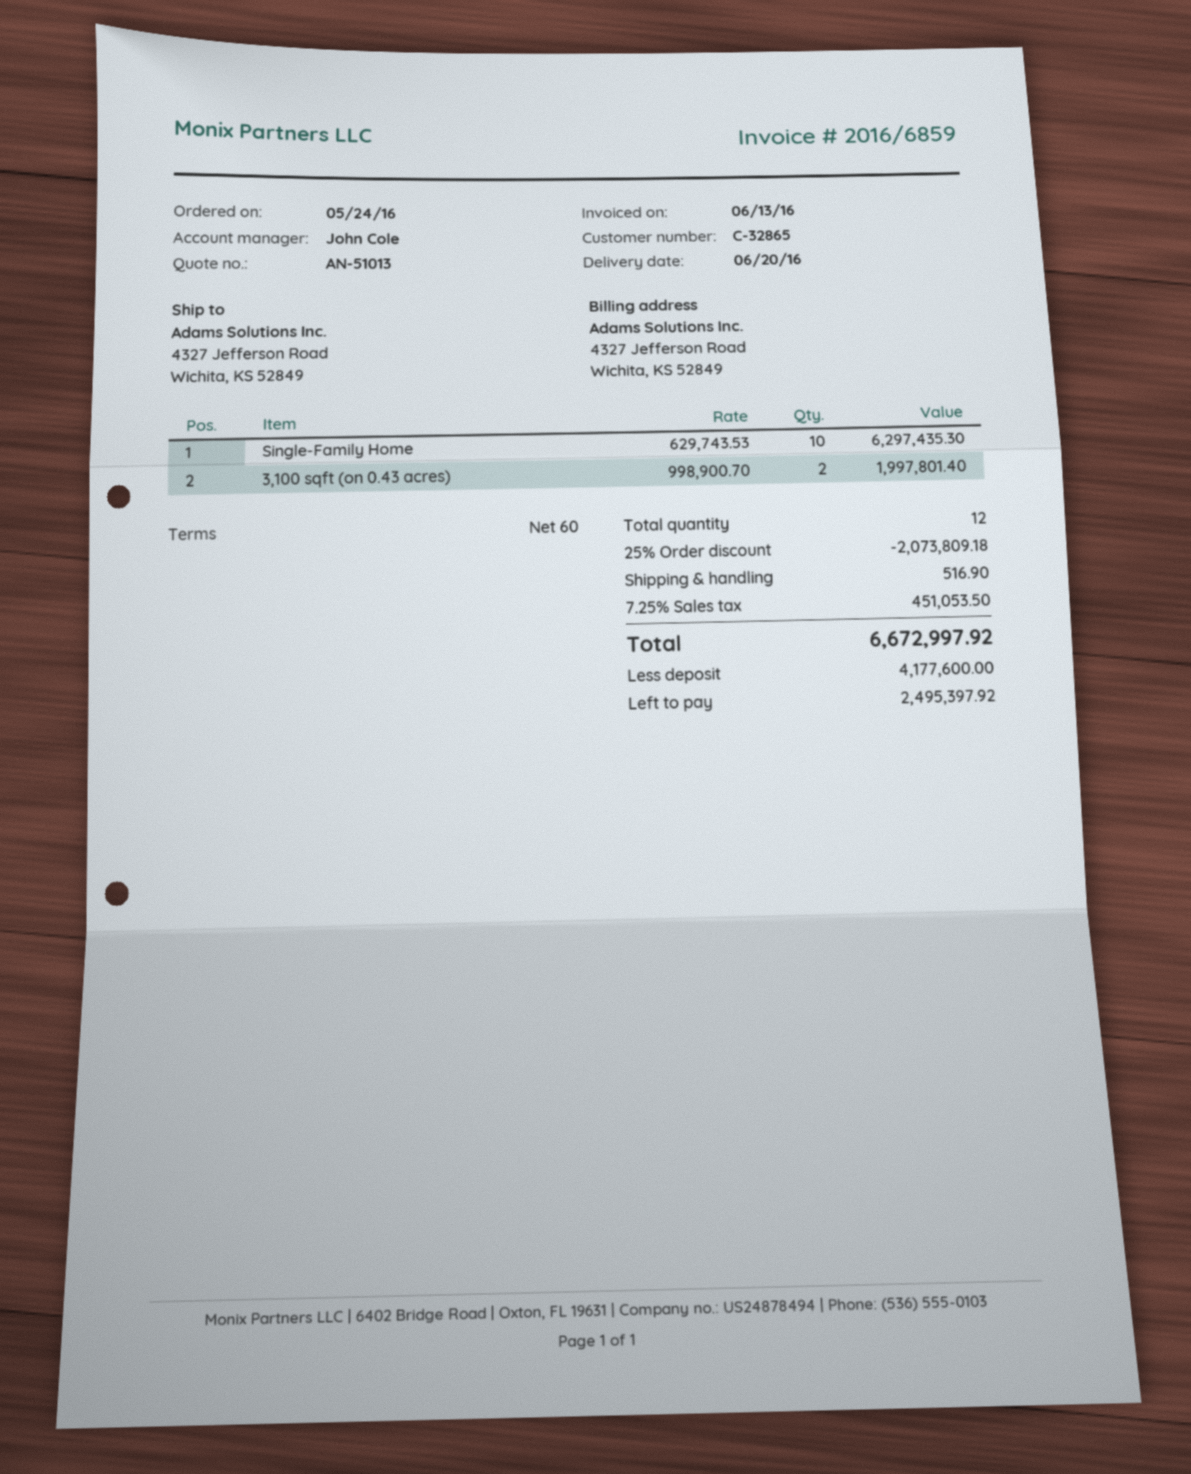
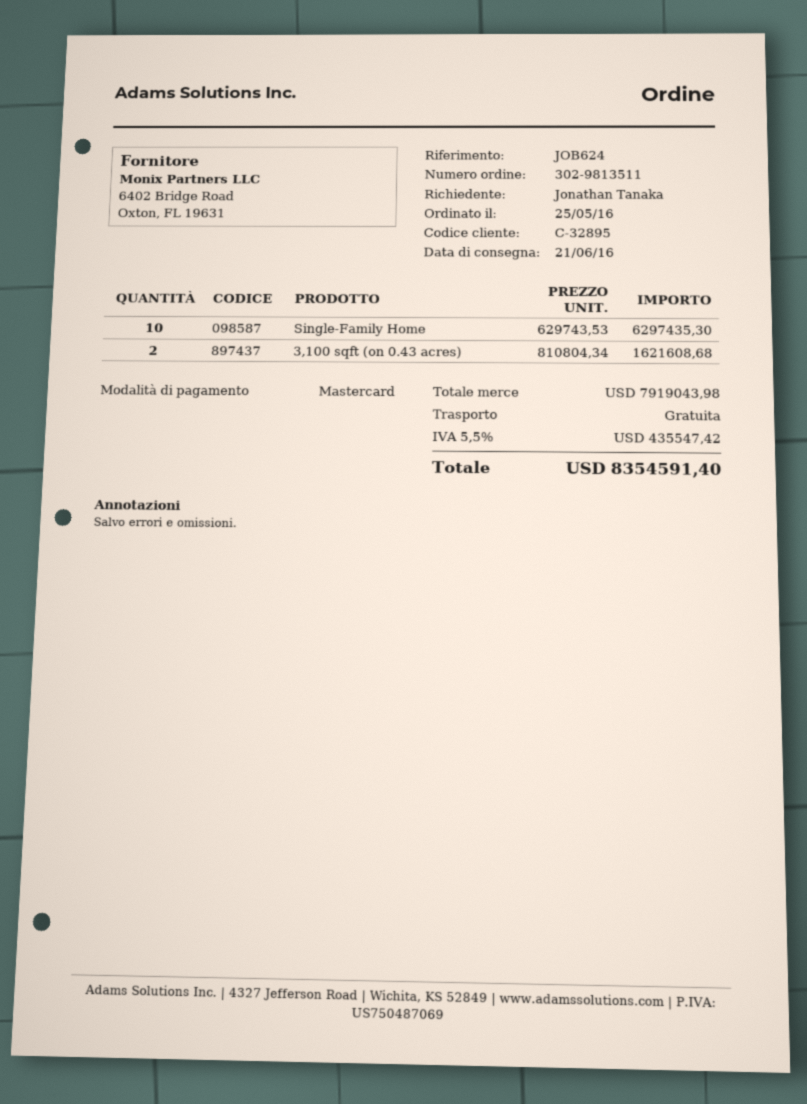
order date: 2016-05-24 -> 2016-05-25
delivery date: 2016-06-20 -> 2016-06-21
customer number: C-32865 -> C-32895
3,100 sqft (on 0.43 acres): 2 x 998900.70 = 1997801.40 -> 2 x 810804.34 = 1621608.68
discount: 25% = 2073809.18 -> none
shipping: 516.90 -> 0.00
tax: 7.25% = 451053.50 -> 5.5% = 435547.42
total: 6672997.92 -> 8354591.40

